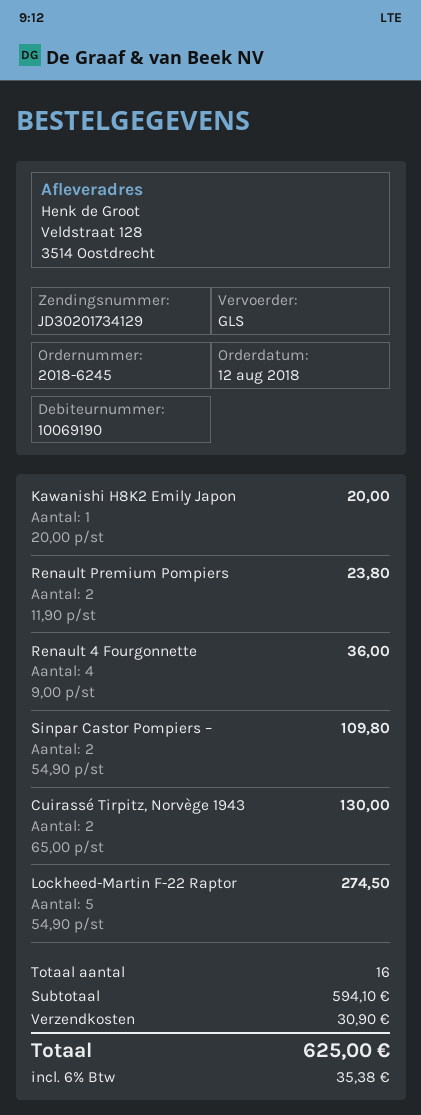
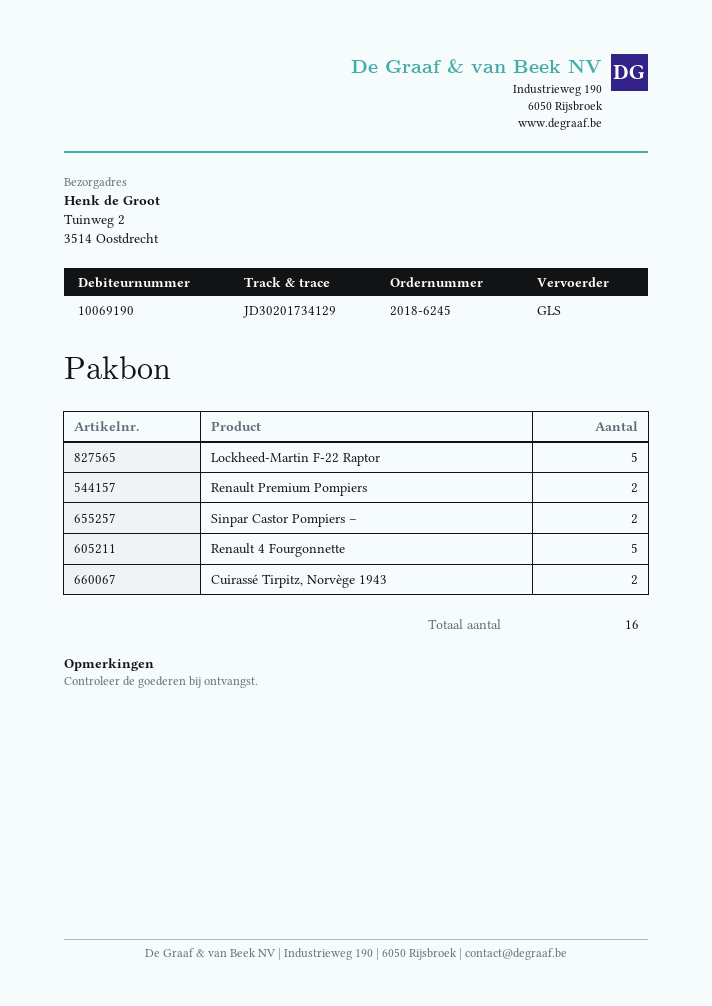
ship to: Veldstraat 128, 3514 Oostdrecht -> Tuinweg 2, 3514 Oostdrecht
Kawanishi H8K2 Emily Japon: 1 -> none
Renault 4 Fourgonnette: 4 -> 5

